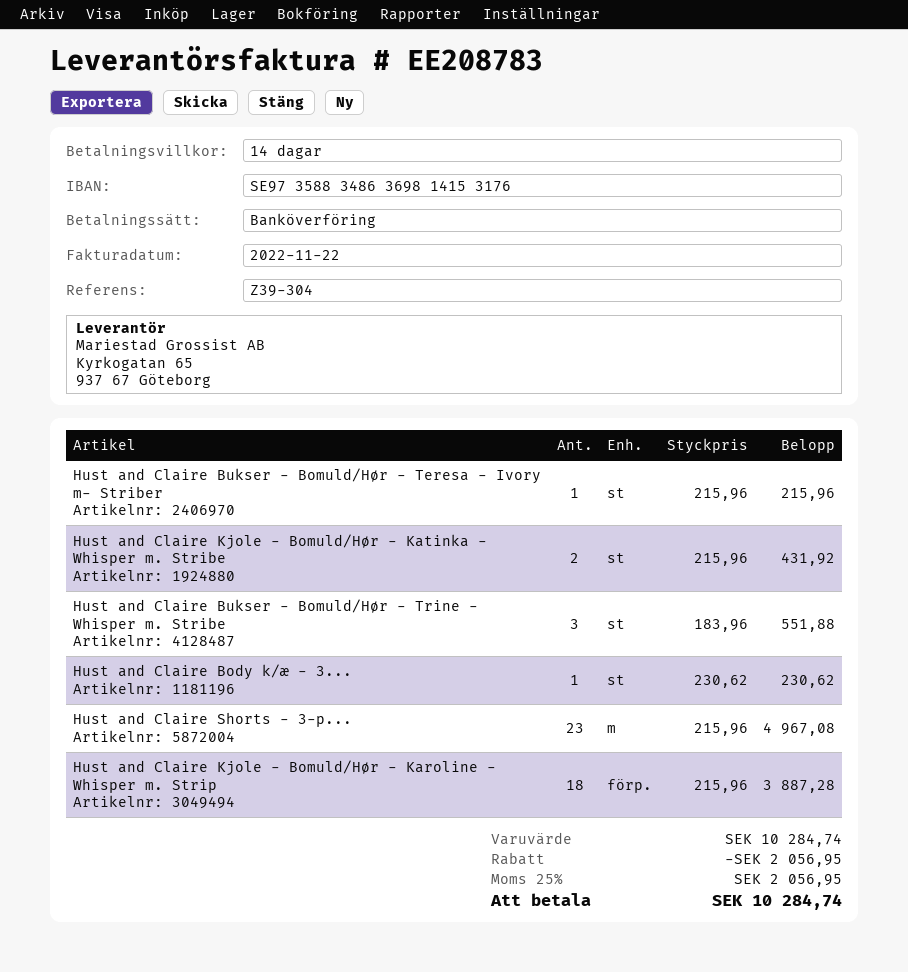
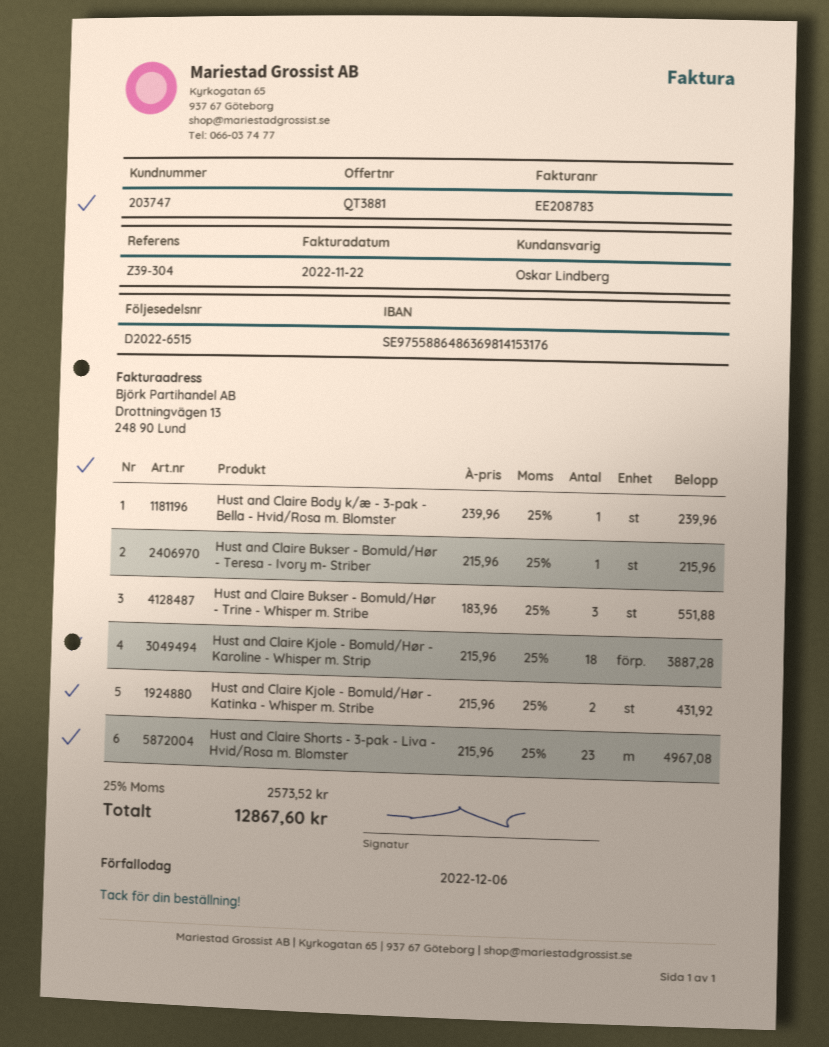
bank account: SE9735883486369814153176 -> SE9755886486369814153176
Hust and Claire Body k/æ - 3...: 1 x 230.62 = 230.62 -> 1 x 239.96 = 239.96
discount: 2056.95 -> none
tax: 25% = 2056.95 -> 25% = 2573.52
total: 10284.74 -> 12867.60

